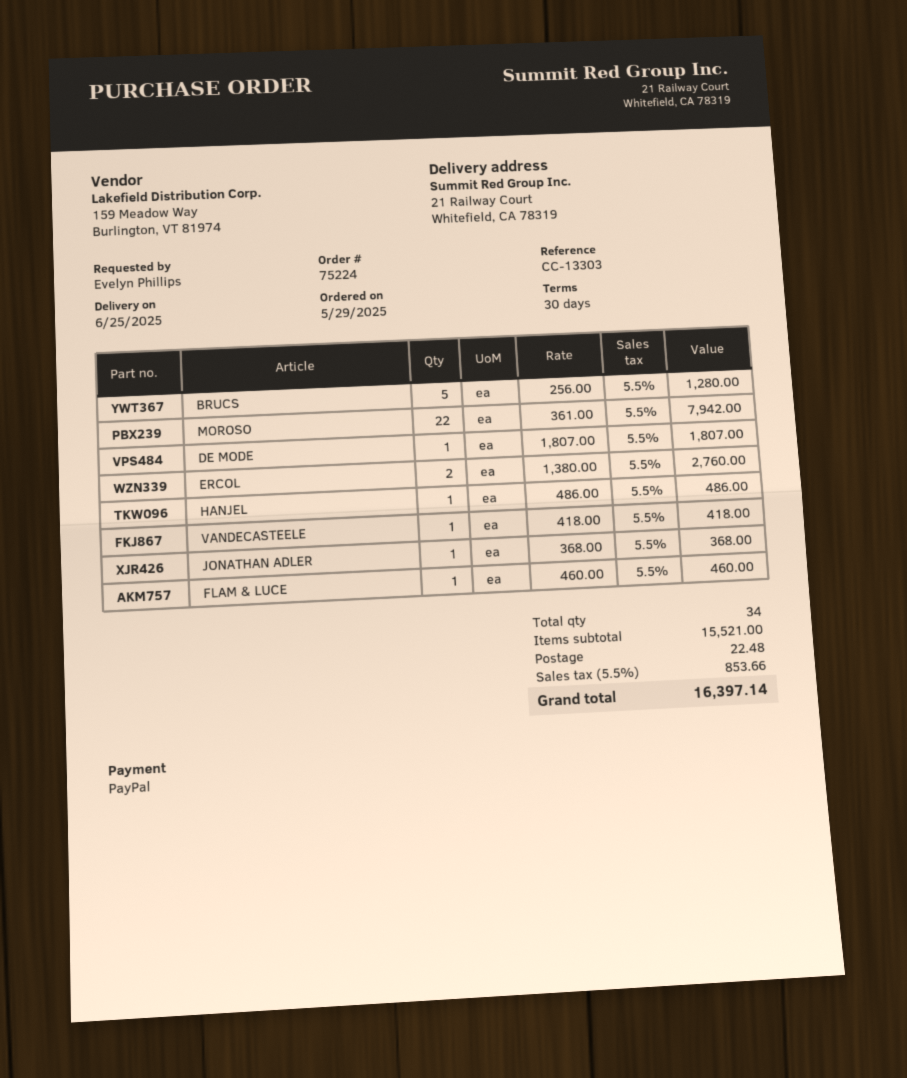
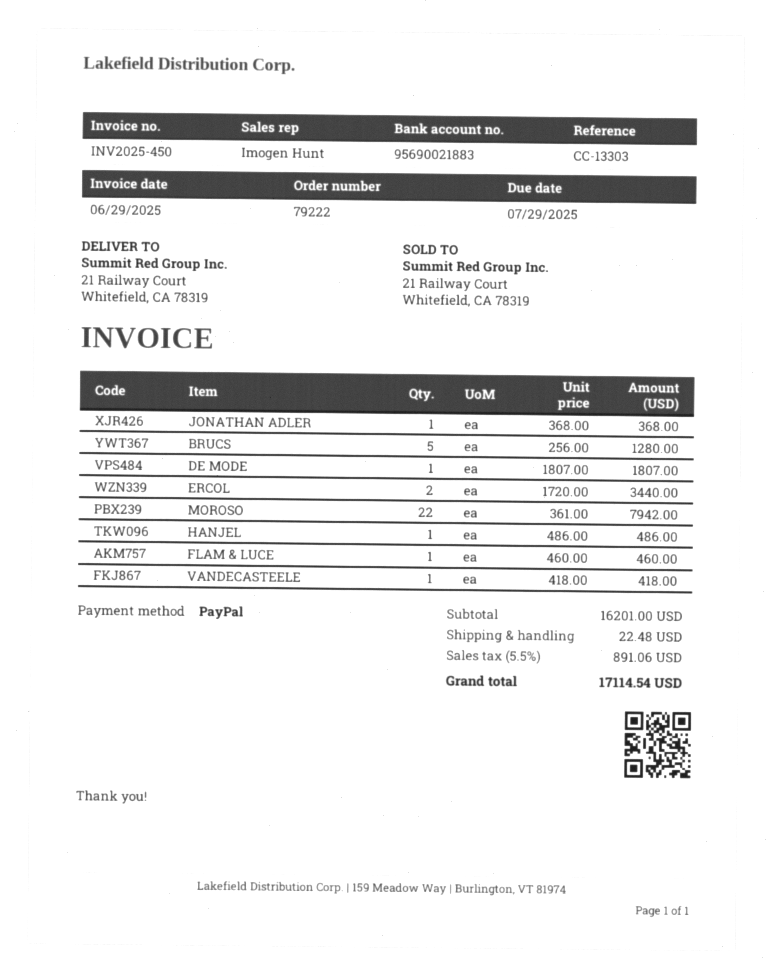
order number: 75224 -> 79222
ERCOL: 2 x 1380.00 = 2760.00 -> 2 x 1720.00 = 3440.00
subtotal: 15521.00 -> 16201.00
tax: 5.5% = 853.66 -> 5.5% = 891.06
total: 16397.14 -> 17114.54

